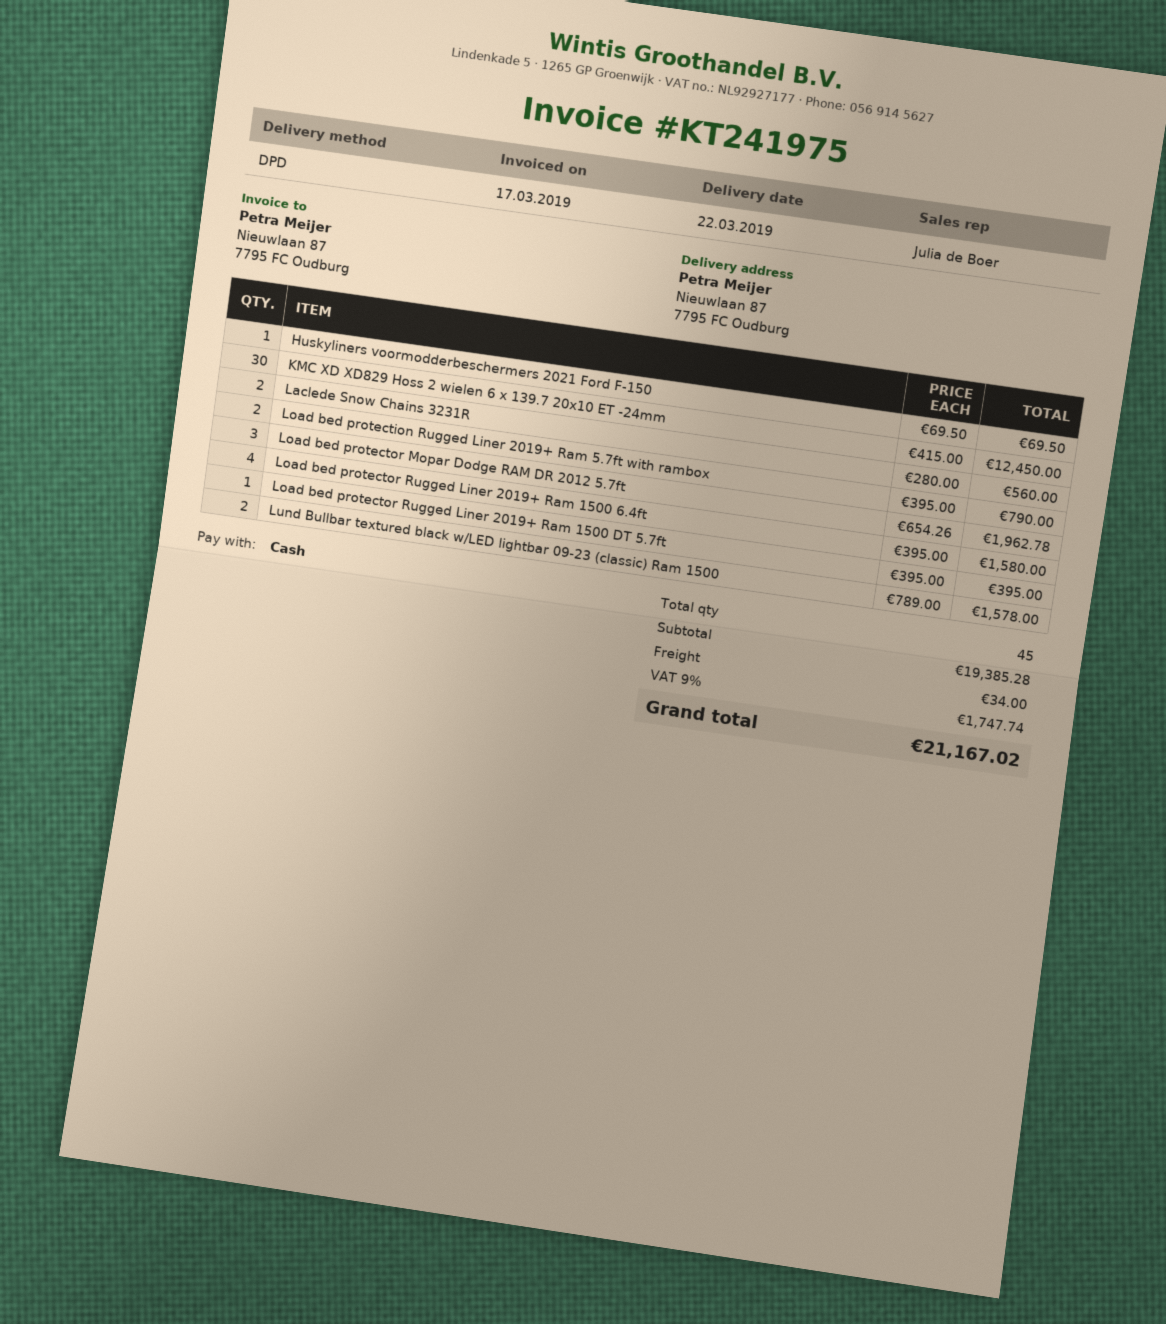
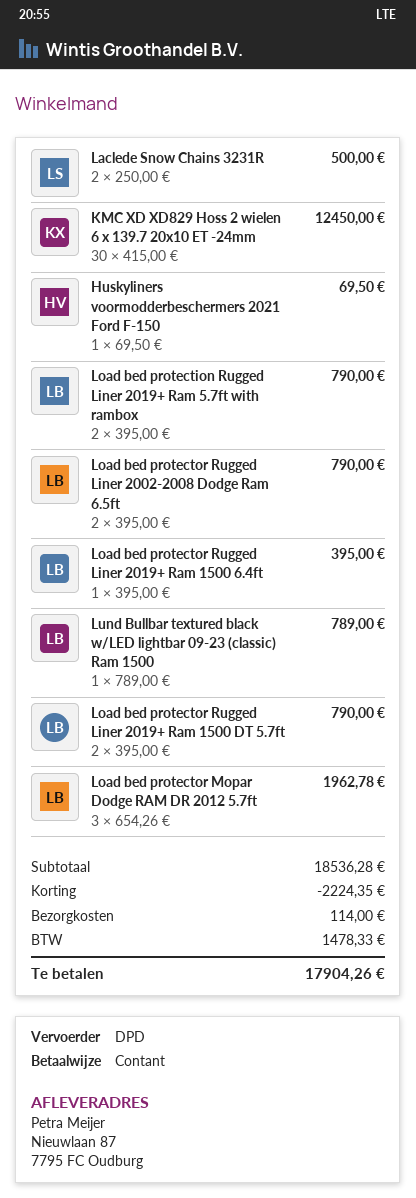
Laclede Snow Chains 3231R: 2 x 280.00 = 560.00 -> 2 x 250.00 = 500.00
Load bed protector Rugged Liner 2019+ Ram 1500 6.4ft: 4 x 395.00 = 1580.00 -> 1 x 395.00 = 395.00
Load bed protector Rugged Liner 2019+ Ram 1500 DT 5.7ft: 1 x 395.00 = 395.00 -> 2 x 395.00 = 790.00
Lund Bullbar textured black w/LED lightbar 09-23 (classic) Ram 1500: 2 x 789.00 = 1578.00 -> 1 x 789.00 = 789.00
Load bed protector Rugged Liner 2002-2008 Dodge Ram 6.5ft: none -> 2 x 395.00 = 790.00
subtotal: 19385.28 -> 18536.28
discount: none -> 2224.35
shipping: 34.00 -> 114.00
tax: 1747.74 -> 1478.33
total: 21167.02 -> 17904.26

